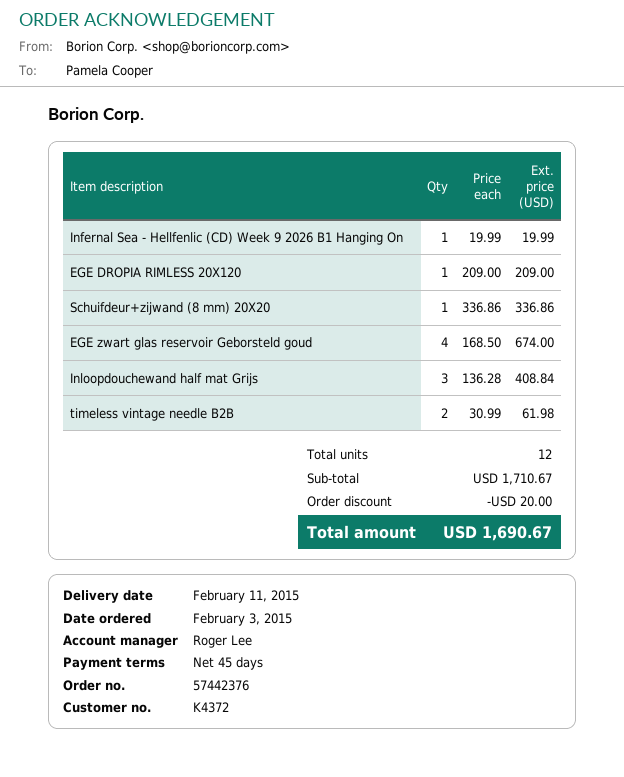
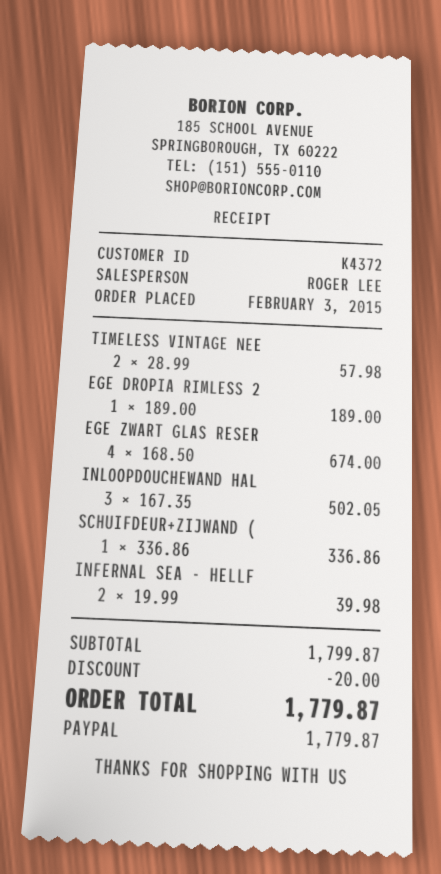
Infernal Sea - Hellfenlic (CD) Week 9 2026 B1 Hanging On: 1 x 19.99 = 19.99 -> 2 x 19.99 = 39.98
EGE DROPIA RIMLESS 20X120: 1 x 209.00 = 209.00 -> 1 x 189.00 = 189.00
Inloopdouchewand half mat Grijs: 3 x 136.28 = 408.84 -> 3 x 167.35 = 502.05
timeless vintage needle B2B: 2 x 30.99 = 61.98 -> 2 x 28.99 = 57.98
subtotal: 1710.67 -> 1799.87
total: 1690.67 -> 1779.87

